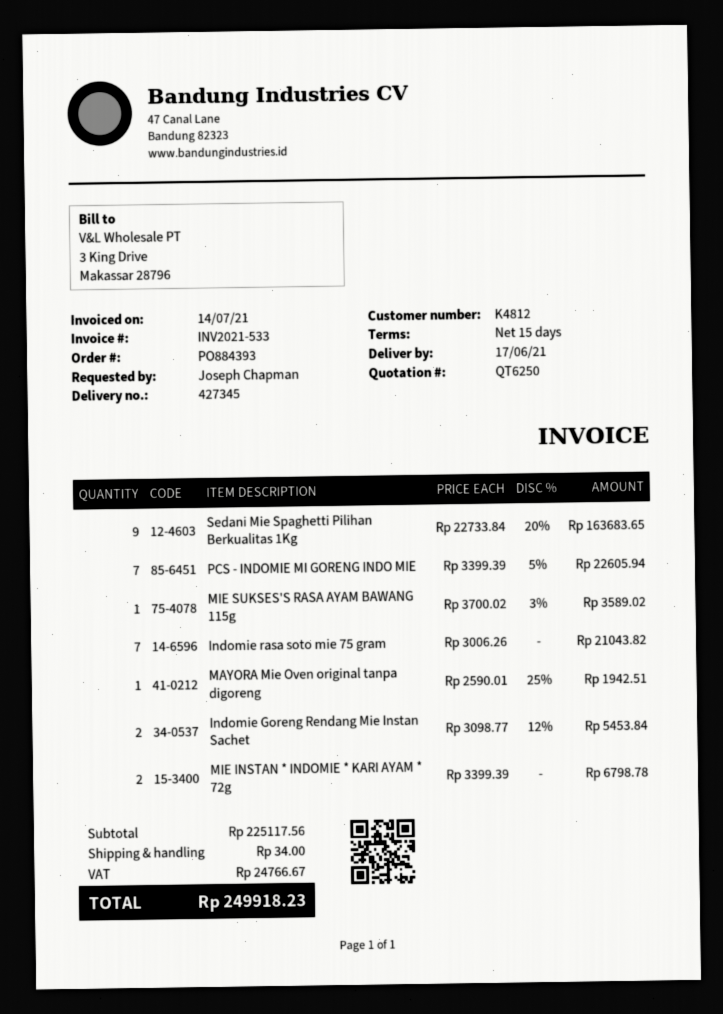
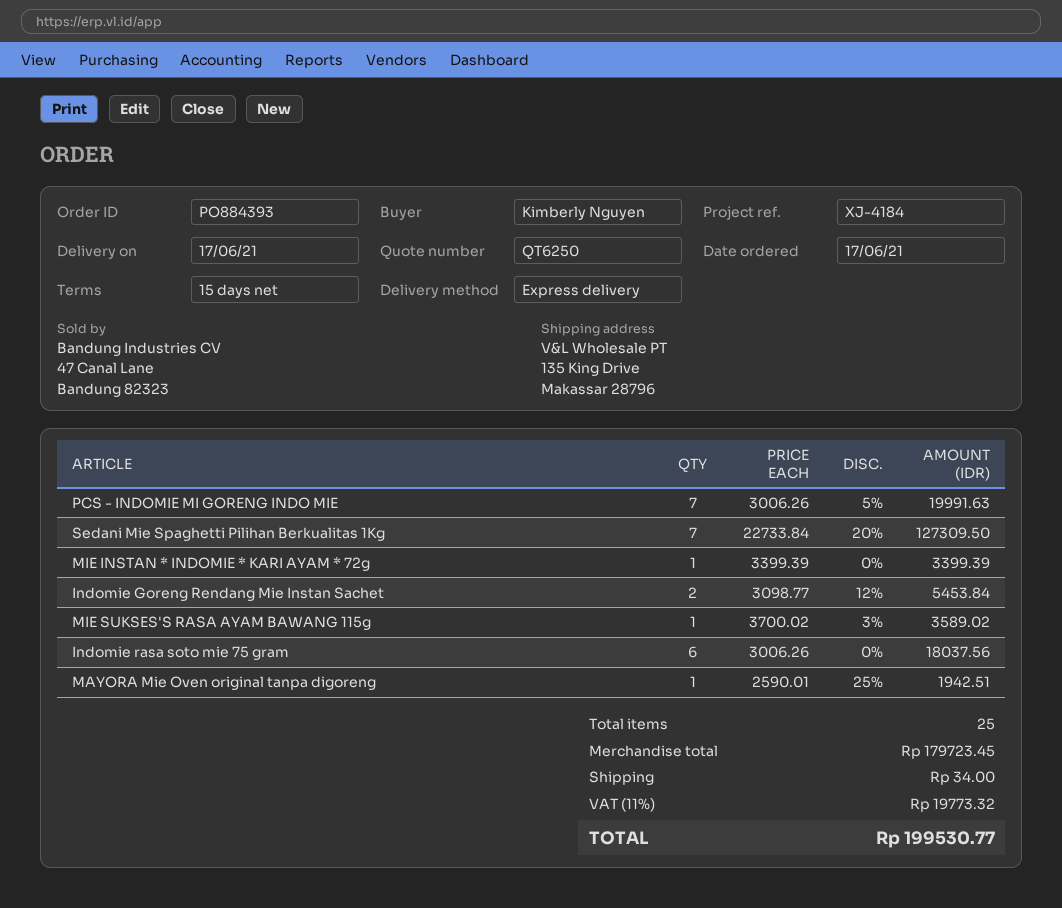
ordered by: Joseph Chapman -> Kimberly Nguyen
Sedani Mie Spaghetti Pilihan Berkualitas 1Kg: 9 x 22733.84 - 20% = 163683.65 -> 7 x 22733.84 - 20% = 127309.50
PCS - INDOMIE MI GORENG INDO MIE: 7 x 3399.39 - 5% = 22605.94 -> 7 x 3006.26 - 5% = 19991.63
Indomie rasa soto mie 75 gram: 7 x 3006.26 = 21043.82 -> 6 x 3006.26 = 18037.56
MIE INSTAN * INDOMIE * KARI AYAM * 72g: 2 x 3399.39 = 6798.78 -> 1 x 3399.39 = 3399.39
subtotal: 225117.56 -> 179723.45
tax: 24766.67 -> 19773.32
total: 249918.23 -> 199530.77

